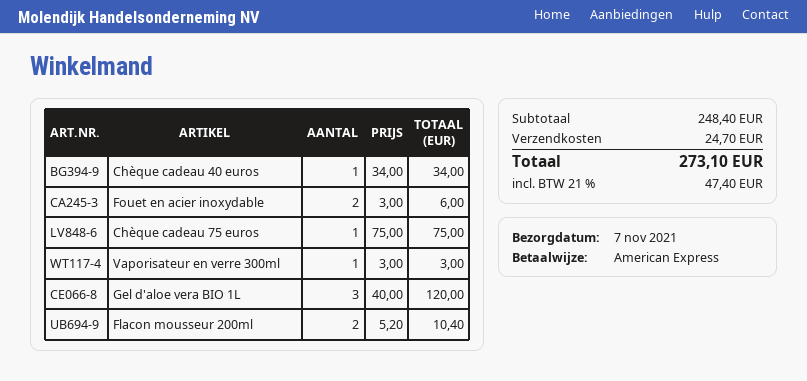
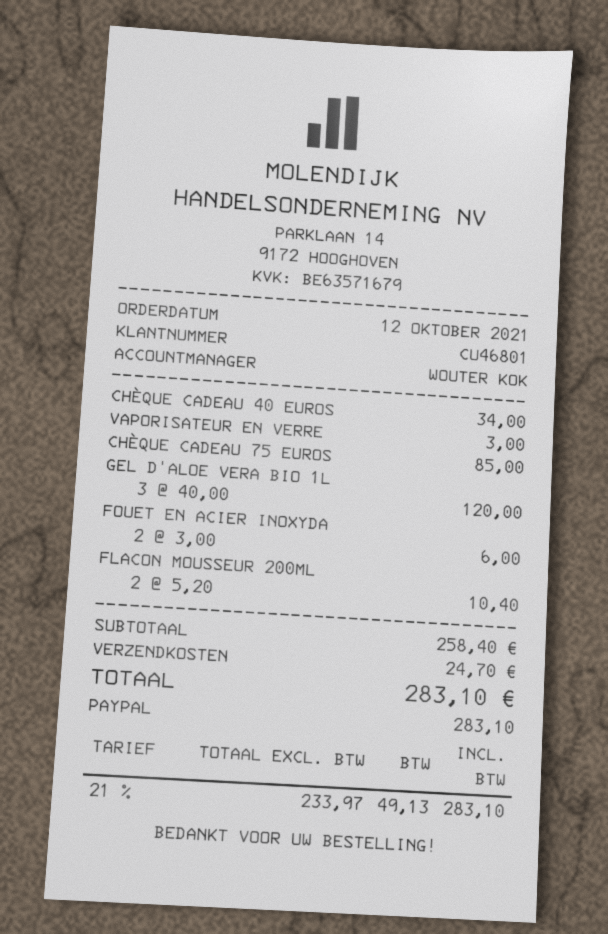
payment method: American Express -> PayPal
Chèque cadeau 75 euros: 1 x 75.00 = 75.00 -> 1 x 85.00 = 85.00
subtotal: 248.40 -> 258.40
tax: 21% = 47.40 -> 21% = 49.13
total: 273.10 -> 283.10

